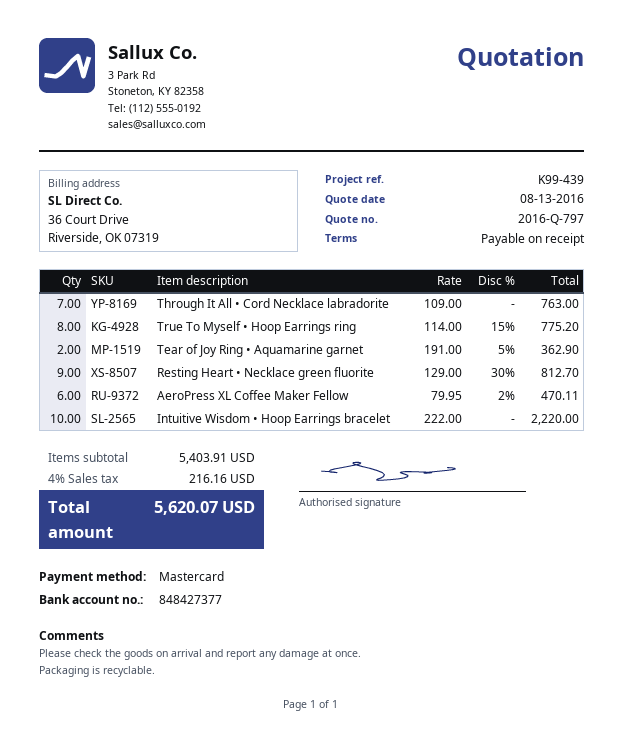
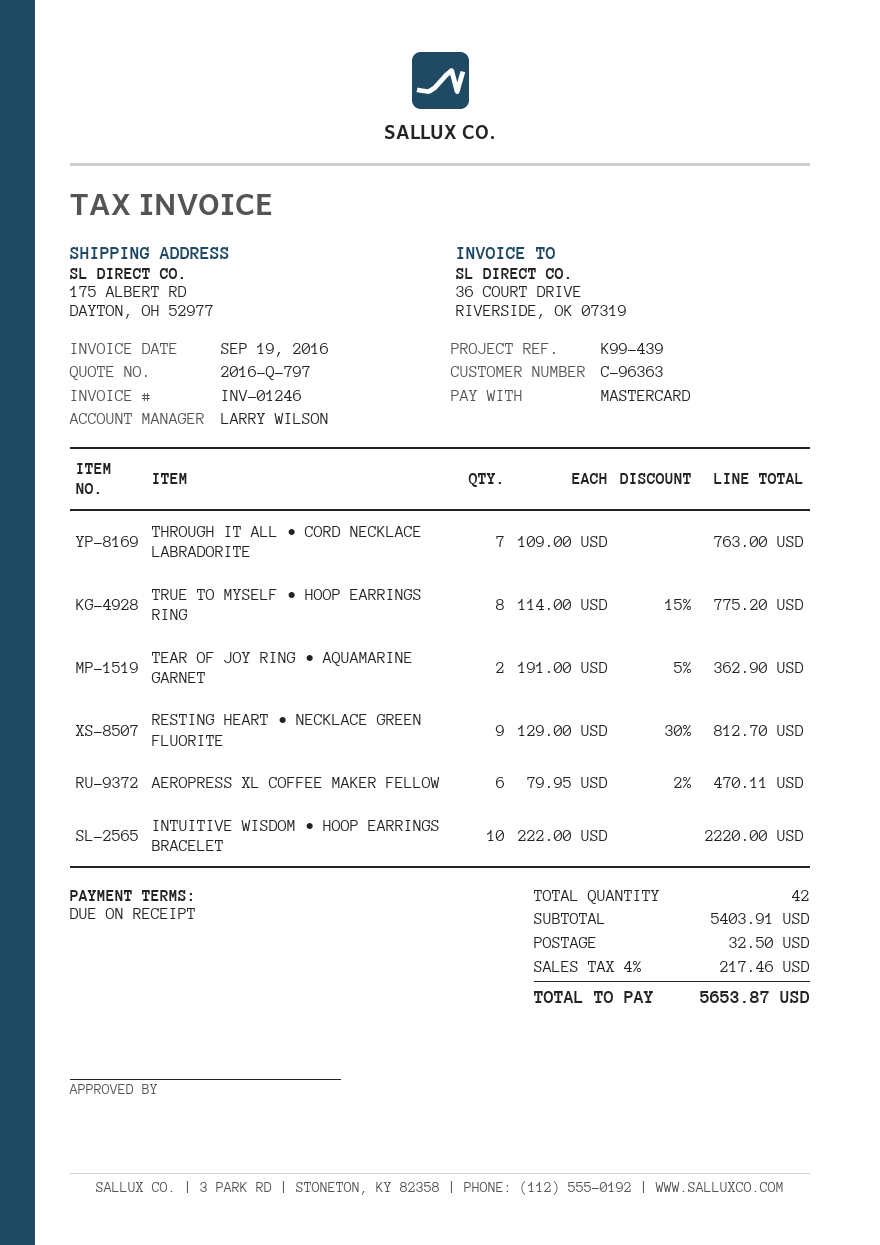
shipping: none -> 32.50
tax: 4% = 216.16 -> 4% = 217.46
total: 5620.07 -> 5653.87

